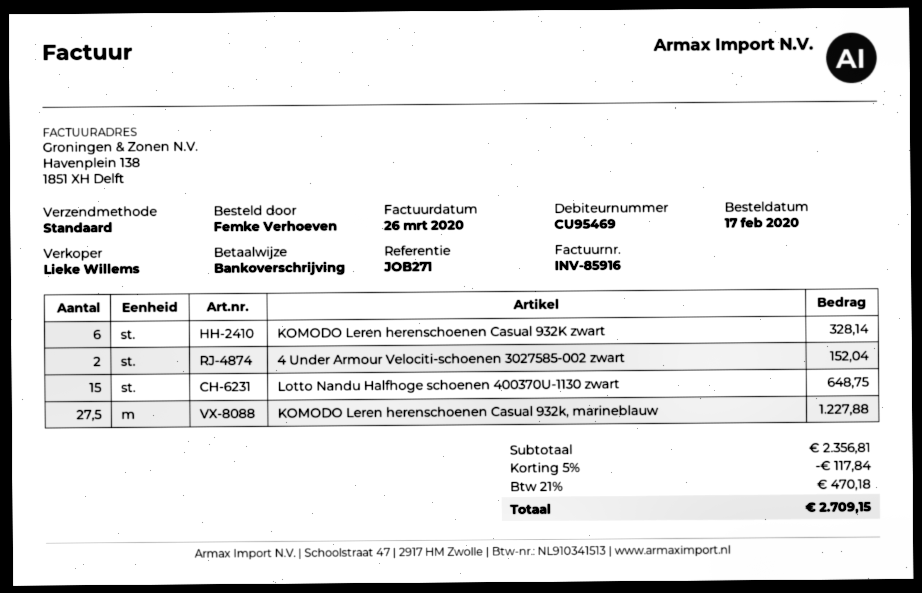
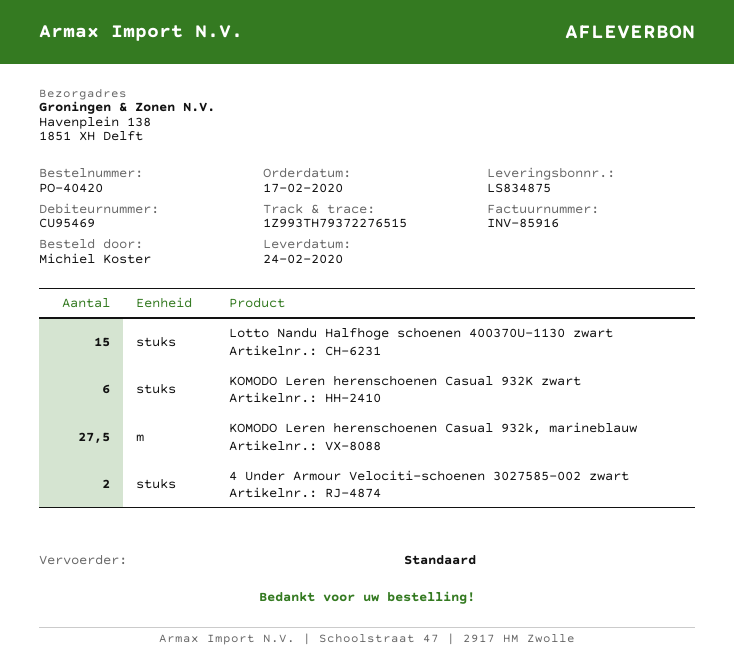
ordered by: Femke Verhoeven -> Michiel Koster

